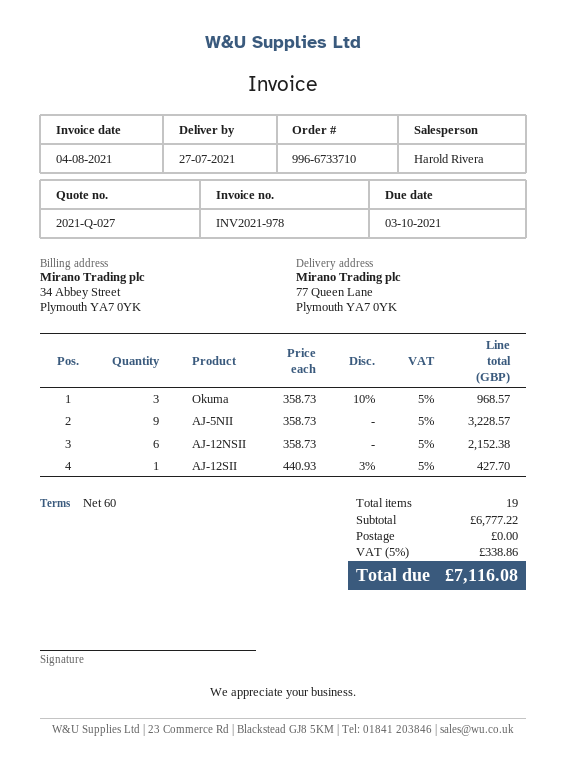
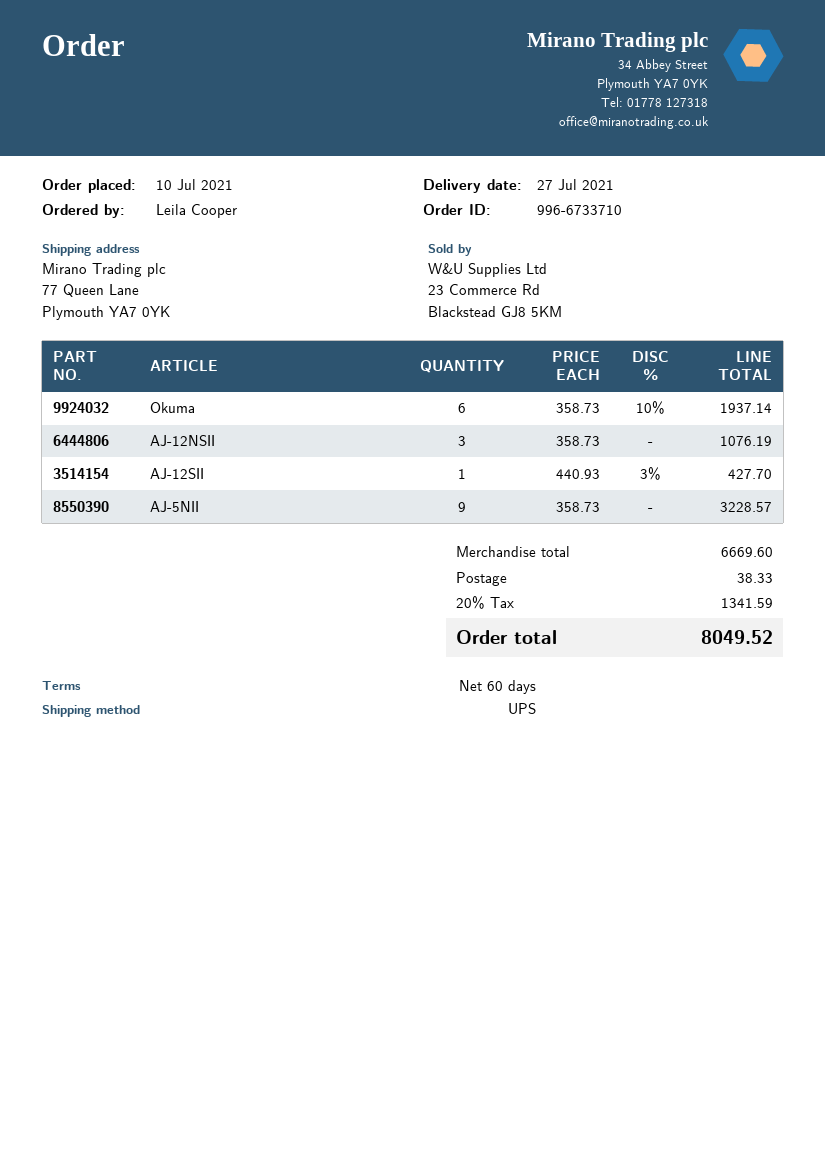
Okuma: 3 x 358.73 - 10% = 968.57 -> 6 x 358.73 - 10% = 1937.14
AJ-12NSII: 6 x 358.73 = 2152.38 -> 3 x 358.73 = 1076.19
subtotal: 6777.22 -> 6669.60
shipping: 0.00 -> 38.33
tax: 5% = 338.86 -> 20% = 1341.59
total: 7116.08 -> 8049.52

